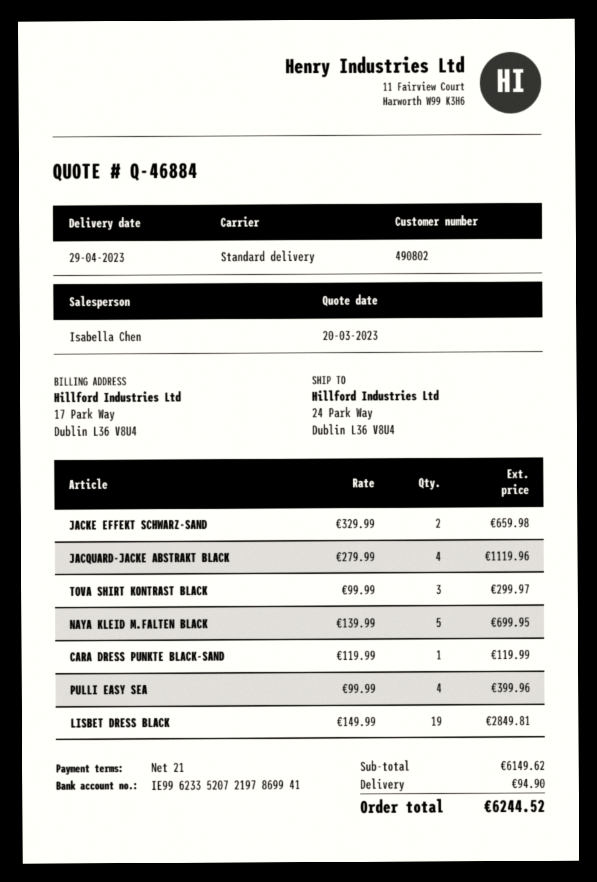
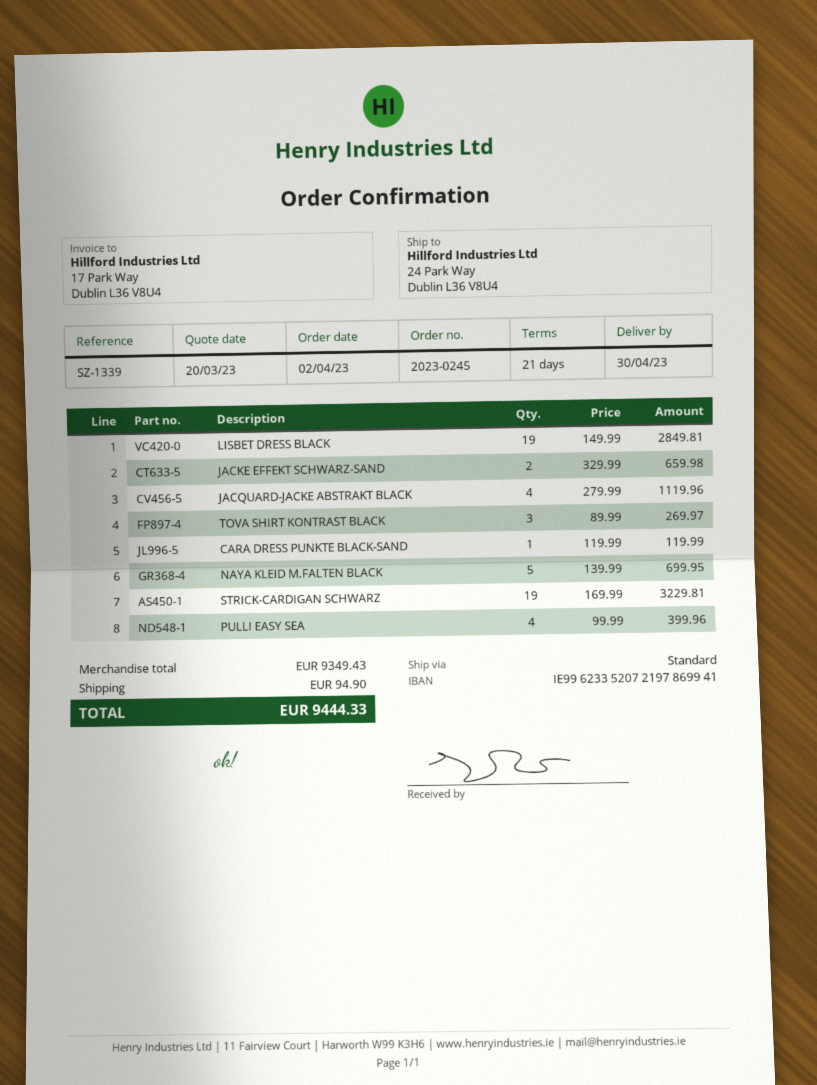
delivery date: 2023-04-29 -> 2023-04-30
TOVA SHIRT KONTRAST BLACK: 3 x 99.99 = 299.97 -> 3 x 89.99 = 269.97
STRICK-CARDIGAN SCHWARZ: none -> 19 x 169.99 = 3229.81
subtotal: 6149.62 -> 9349.43
total: 6244.52 -> 9444.33

